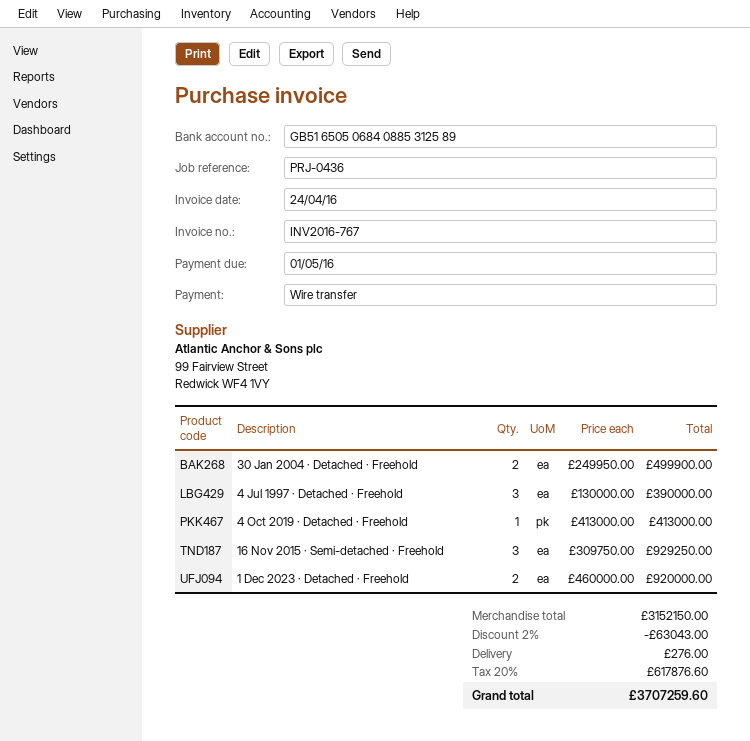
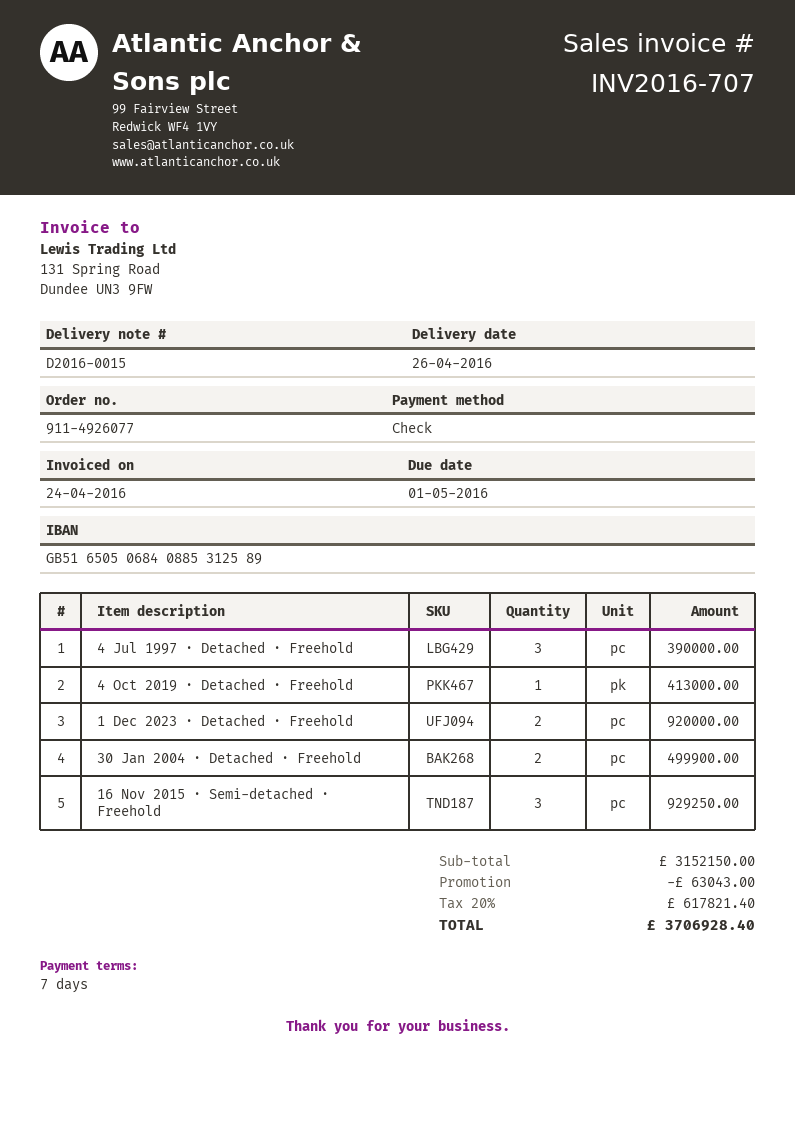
invoice number: INV2016-767 -> INV2016-707
payment method: bank transfer -> cheque
shipping: 276.00 -> none
tax: 20% = 617876.60 -> 20% = 617821.40
total: 3707259.60 -> 3706928.40

